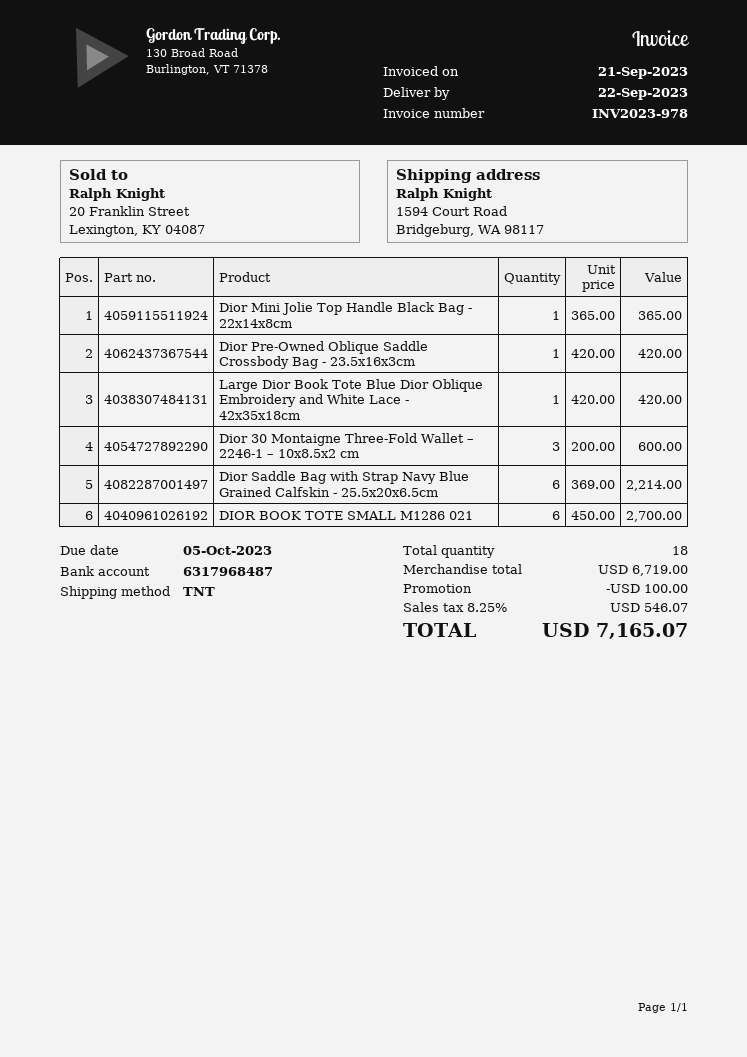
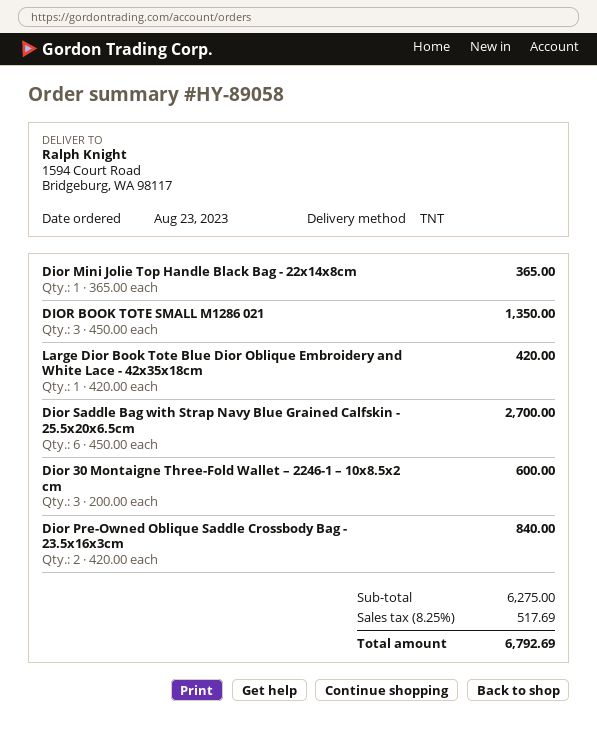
Dior Pre-Owned Oblique Saddle Crossbody Bag - 23.5x16x3cm: 1 x 420.00 = 420.00 -> 2 x 420.00 = 840.00
Dior Saddle Bag with Strap Navy Blue Grained Calfskin - 25.5x20x6.5cm: 6 x 369.00 = 2214.00 -> 6 x 450.00 = 2700.00
DIOR BOOK TOTE SMALL M1286 021: 6 x 450.00 = 2700.00 -> 3 x 450.00 = 1350.00
subtotal: 6719.00 -> 6275.00
discount: 100.00 -> none
tax: 8.25% = 546.07 -> 8.25% = 517.69
total: 7165.07 -> 6792.69

